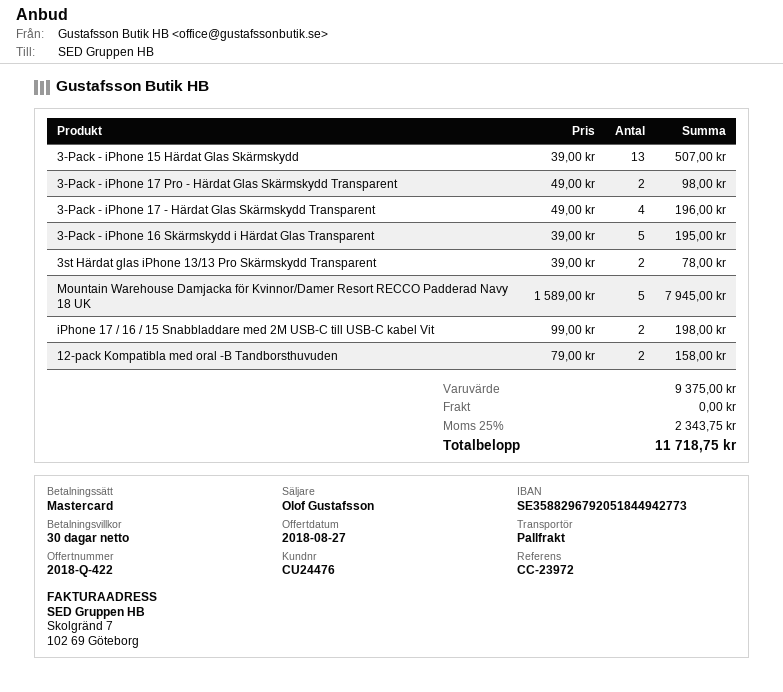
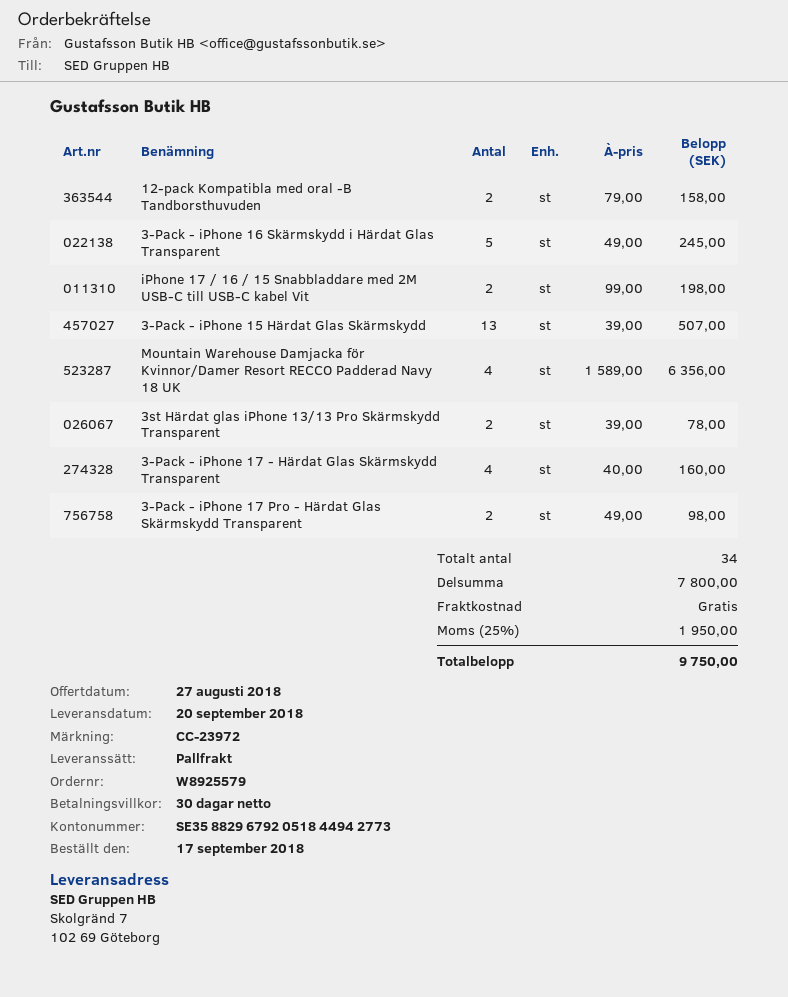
3-Pack - iPhone 17 - Härdat Glas Skärmskydd Transparent: 4 x 49.00 = 196.00 -> 4 x 40.00 = 160.00
3-Pack - iPhone 16 Skärmskydd i Härdat Glas Transparent: 5 x 39.00 = 195.00 -> 5 x 49.00 = 245.00
Mountain Warehouse Damjacka för Kvinnor/Damer Resort RECCO Padderad Navy 18 UK: 5 x 1589.00 = 7945.00 -> 4 x 1589.00 = 6356.00
subtotal: 9375.00 -> 7800.00
tax: 25% = 2343.75 -> 25% = 1950.00
total: 11718.75 -> 9750.00

